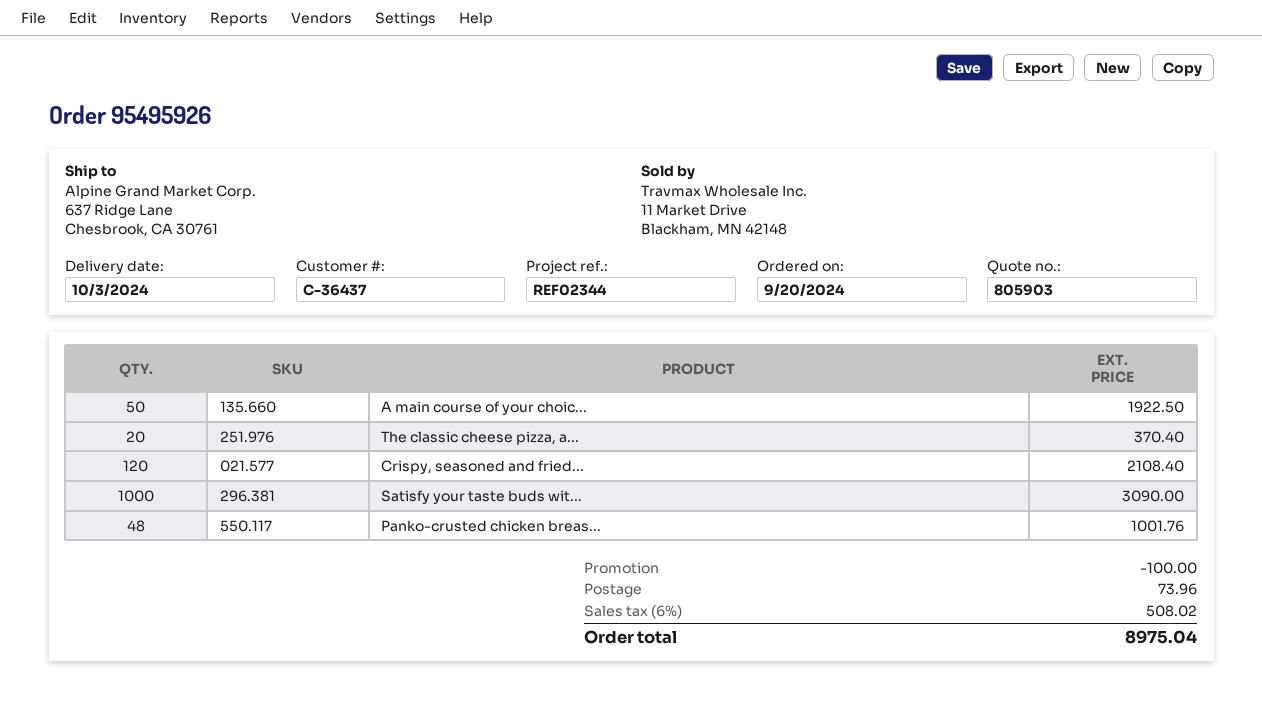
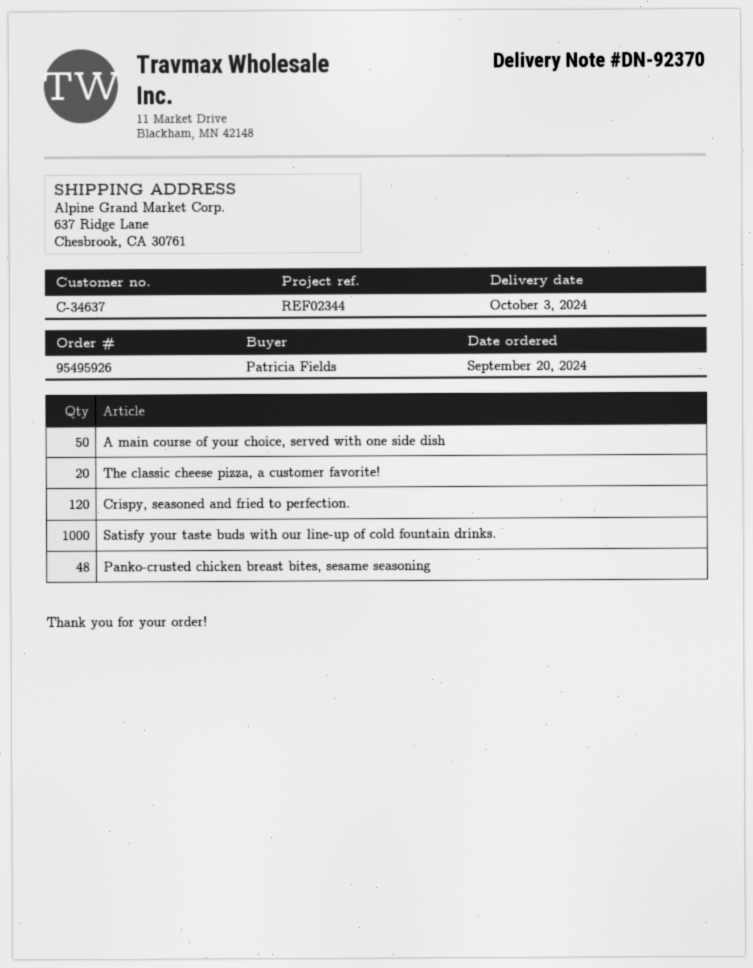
customer number: C-36437 -> C-34637

